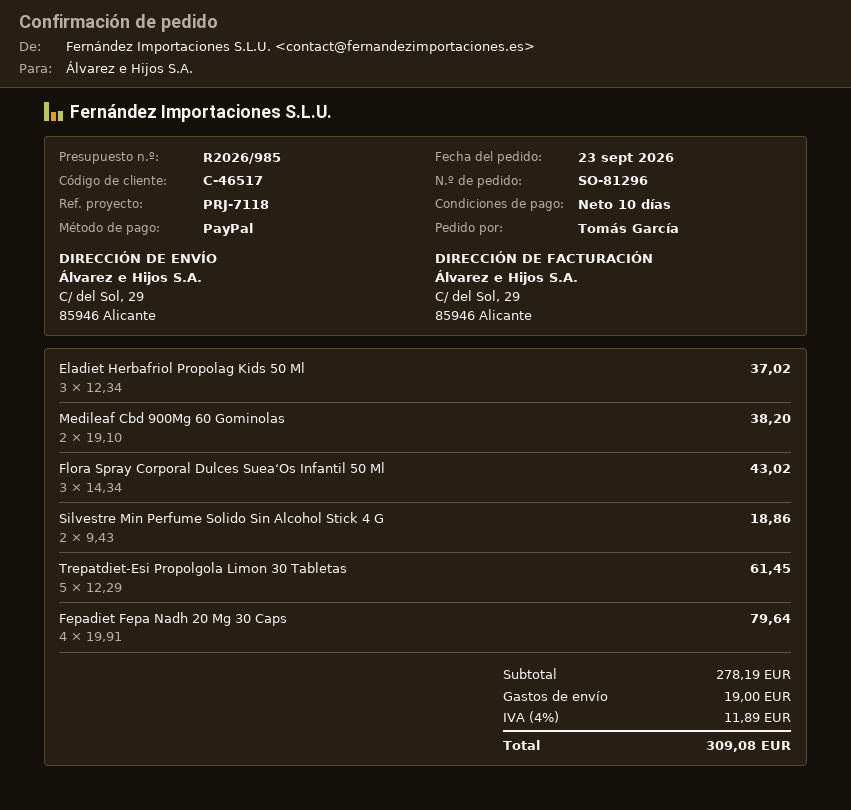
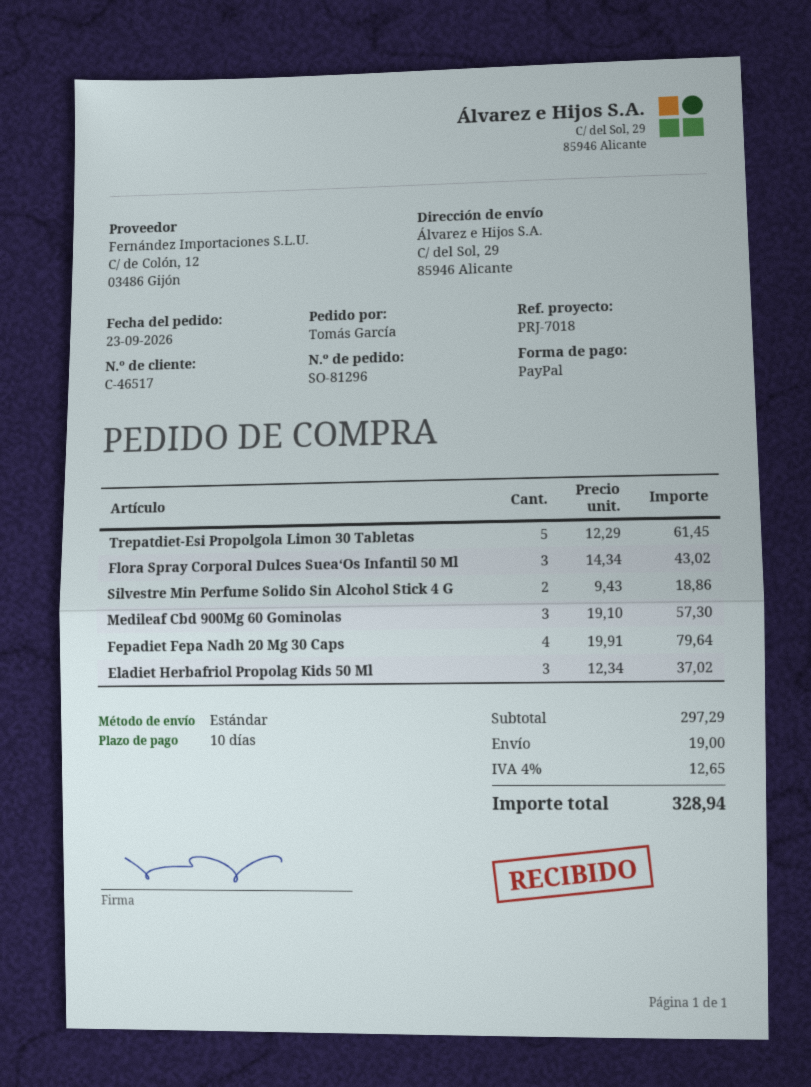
reference: PRJ-7118 -> PRJ-7018
Medileaf Cbd 900Mg 60 Gominolas: 2 x 19.10 = 38.20 -> 3 x 19.10 = 57.30
subtotal: 278.19 -> 297.29
tax: 4% = 11.89 -> 4% = 12.65
total: 309.08 -> 328.94

